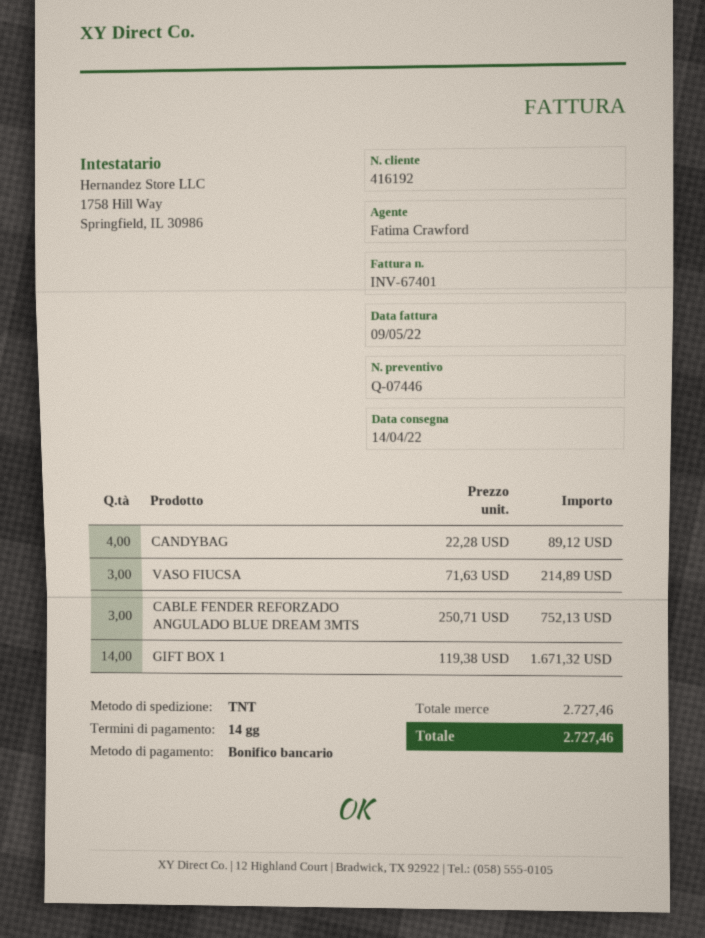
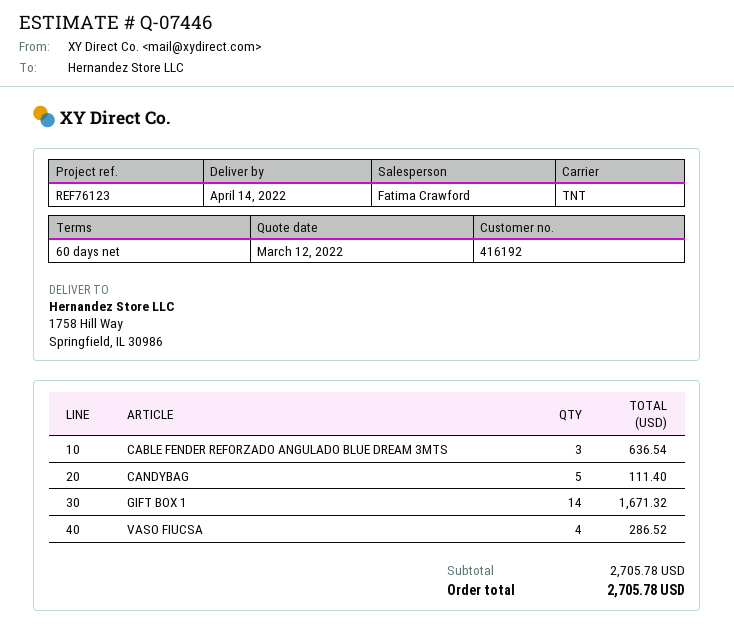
payment terms: 14 days -> 60 days
CANDYBAG: 4 for 89.12 -> 5 for 111.40
VASO FIUCSA: 3 for 214.89 -> 4 for 286.52
CABLE FENDER REFORZADO ANGULADO BLUE DREAM 3MTS: 3 for 752.13 -> 3 for 636.54
subtotal: 2727.46 -> 2705.78
total: 2727.46 -> 2705.78

